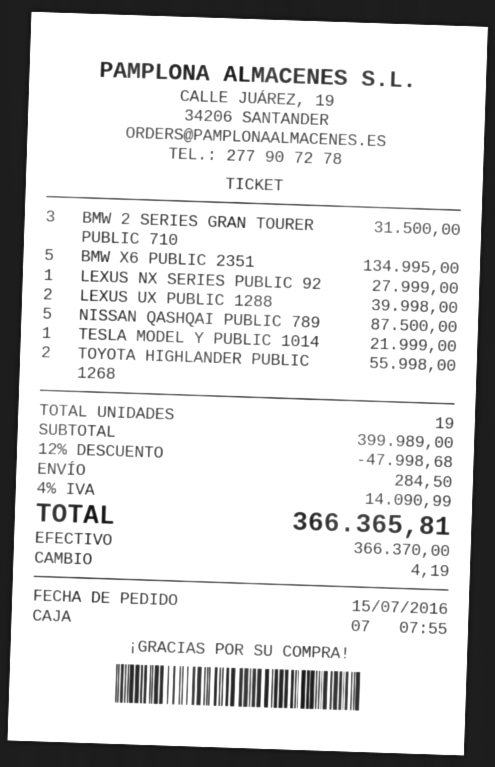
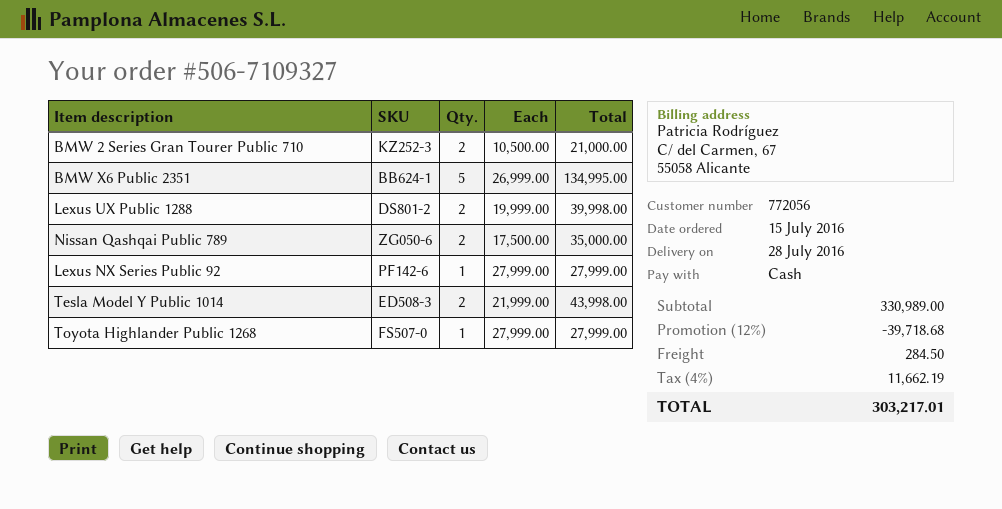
BMW 2 SERIES GRAN TOURER PUBLIC 710: 3 for 31500.00 -> 2 for 21000.00
NISSAN QASHQAI PUBLIC 789: 5 for 87500.00 -> 2 for 35000.00
TESLA MODEL Y PUBLIC 1014: 1 for 21999.00 -> 2 for 43998.00
TOYOTA HIGHLANDER PUBLIC 1268: 2 for 55998.00 -> 1 for 27999.00
subtotal: 399989.00 -> 330989.00
discount: 12% = 47998.68 -> 12% = 39718.68
tax: 4% = 14090.99 -> 4% = 11662.19
total: 366365.81 -> 303217.01

